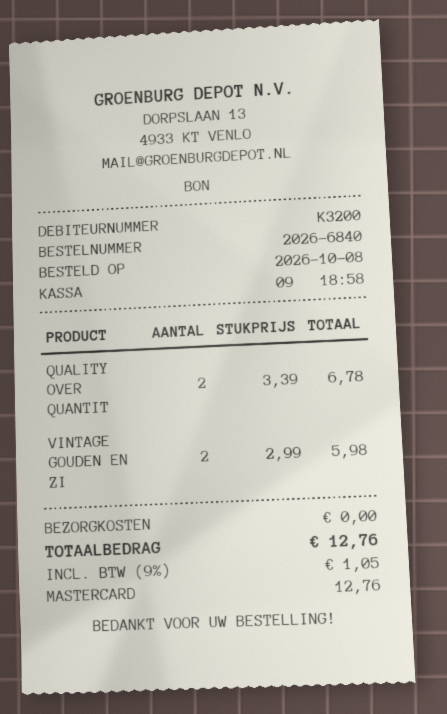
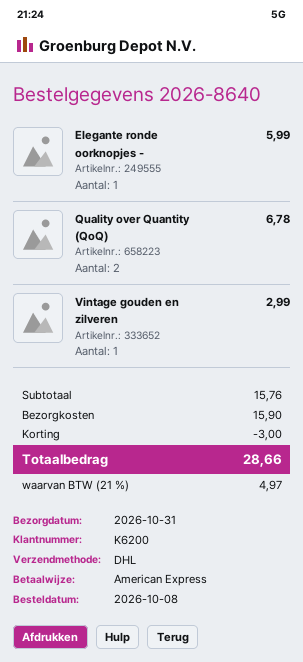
order number: 2026-6840 -> 2026-8640
customer number: K3200 -> K6200
payment method: Mastercard -> American Express
VINTAGE GOUDEN EN ZI: 2 for 5.98 -> 1 for 2.99
Elegante ronde oorknopjes -: none -> 1 for 5.99
discount: none -> 3.00
shipping: 0.00 -> 15.90
tax: 9% = 1.05 -> 21% = 4.97
total: 12.76 -> 28.66

